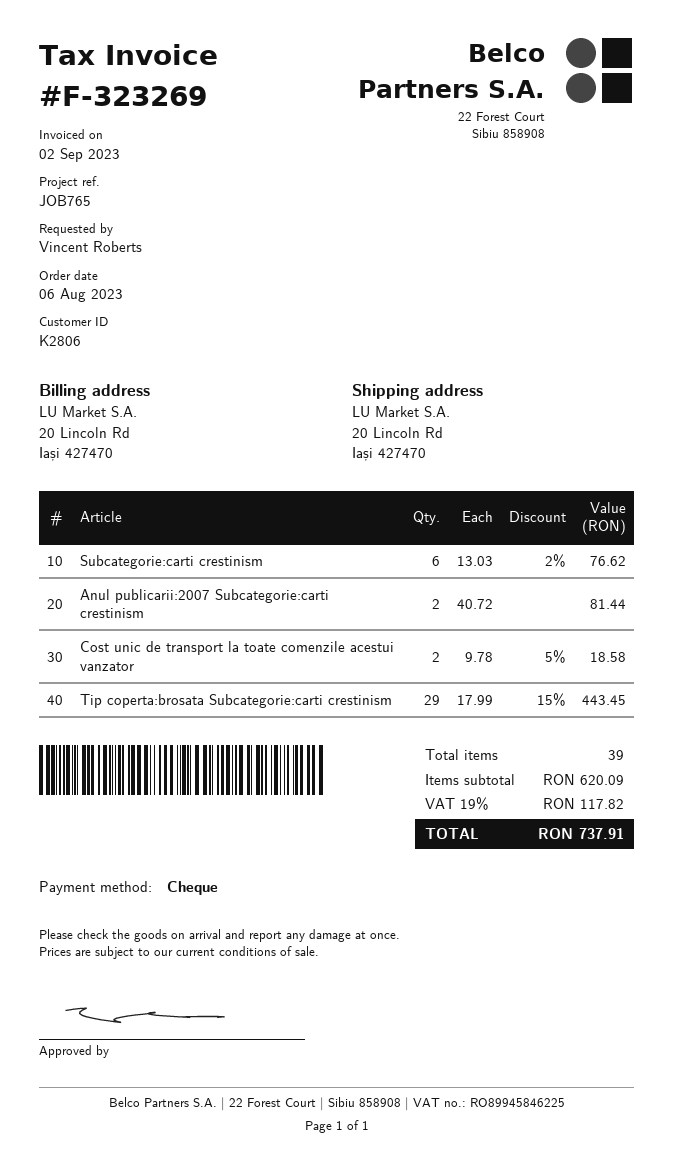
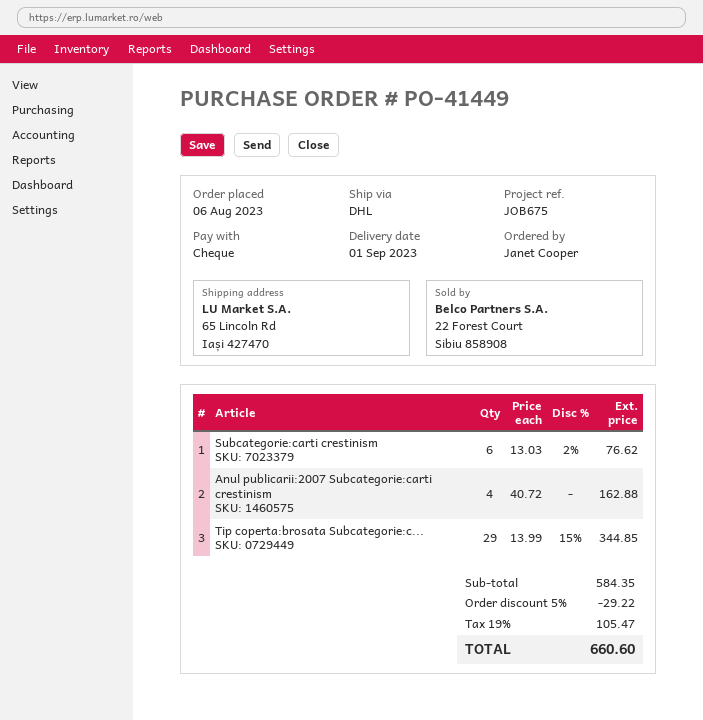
reference: JOB765 -> JOB675
ordered by: Vincent Roberts -> Janet Cooper
ship to: 20 Lincoln Rd, Iași 427470 -> 65 Lincoln Rd, Iași 427470
Anul publicarii:2007 Subcategorie:carti crestinism: 2 x 40.72 = 81.44 -> 4 x 40.72 = 162.88
Cost unic de transport la toate comenzile acestui vanzator: 2 x 9.78 - 5% = 18.58 -> none
Tip coperta:brosata Subcategorie:carti crestinism: 29 x 17.99 - 15% = 443.45 -> 29 x 13.99 - 15% = 344.85
subtotal: 620.09 -> 584.35
discount: none -> 5% = 29.22
tax: 19% = 117.82 -> 19% = 105.47
total: 737.91 -> 660.60

